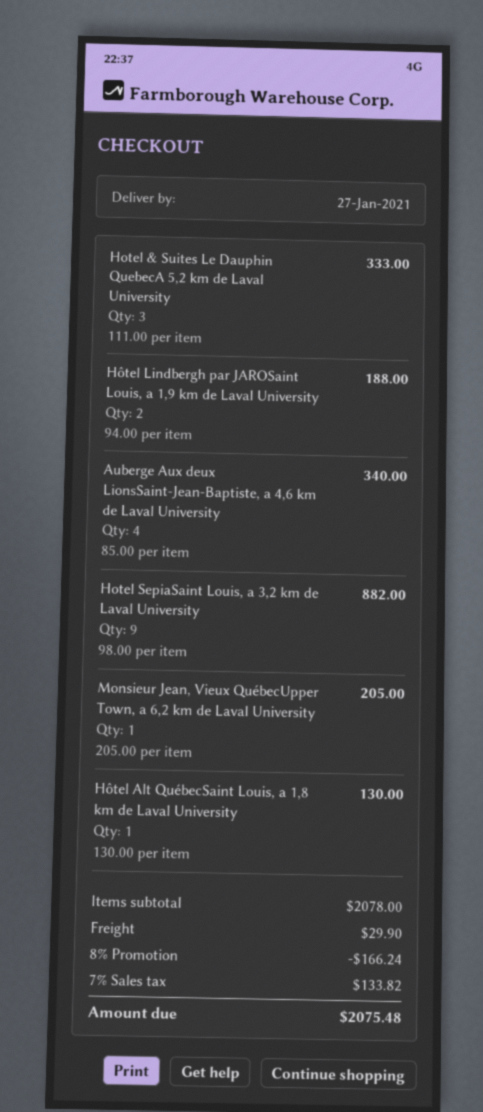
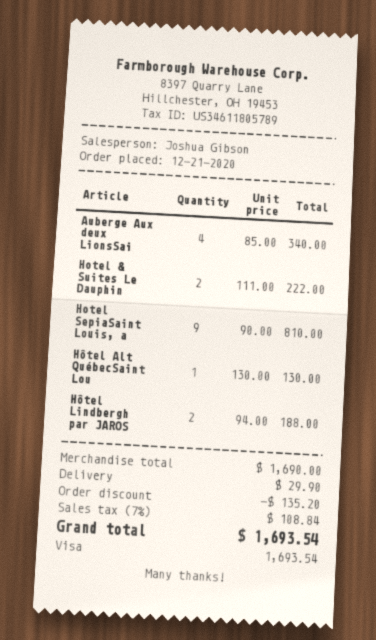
Hotel & Suites Le Dauphin QuebecA 5,2 km de Laval University: 3 x 111.00 = 333.00 -> 2 x 111.00 = 222.00
Hotel SepiaSaint Louis, a 3,2 km de Laval University: 9 x 98.00 = 882.00 -> 9 x 90.00 = 810.00
Monsieur Jean, Vieux QuébecUpper Town, a 6,2 km de Laval University: 1 x 205.00 = 205.00 -> none
subtotal: 2078.00 -> 1690.00
discount: 166.24 -> 135.20
tax: 7% = 133.82 -> 7% = 108.84
total: 2075.48 -> 1693.54

